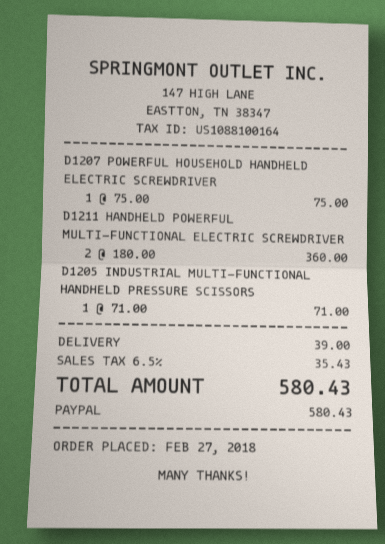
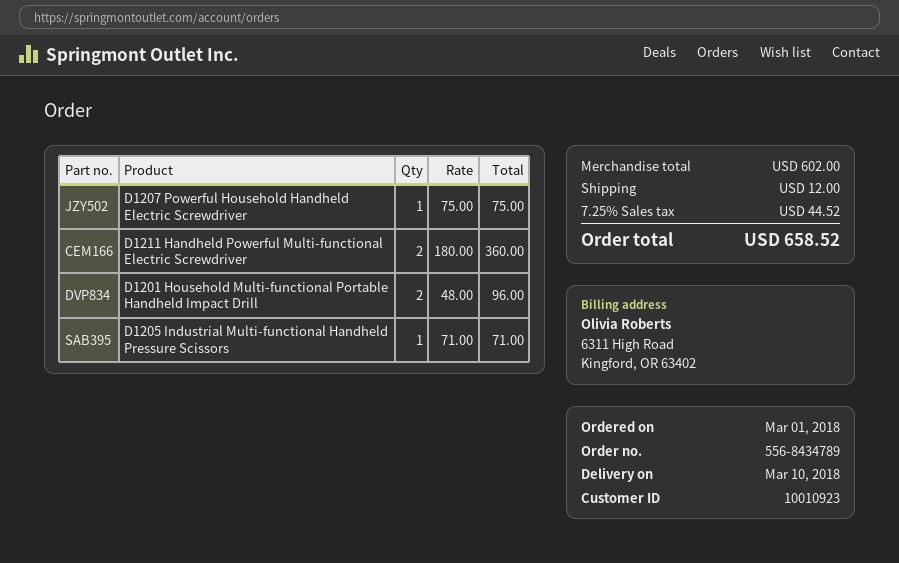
order date: 2018-02-27 -> 2018-03-01
D1201 Household Multi-functional Portable Handheld Impact Drill: none -> 2 x 48.00 = 96.00
shipping: 39.00 -> 12.00
tax: 6.5% = 35.43 -> 7.25% = 44.52
total: 580.43 -> 658.52

